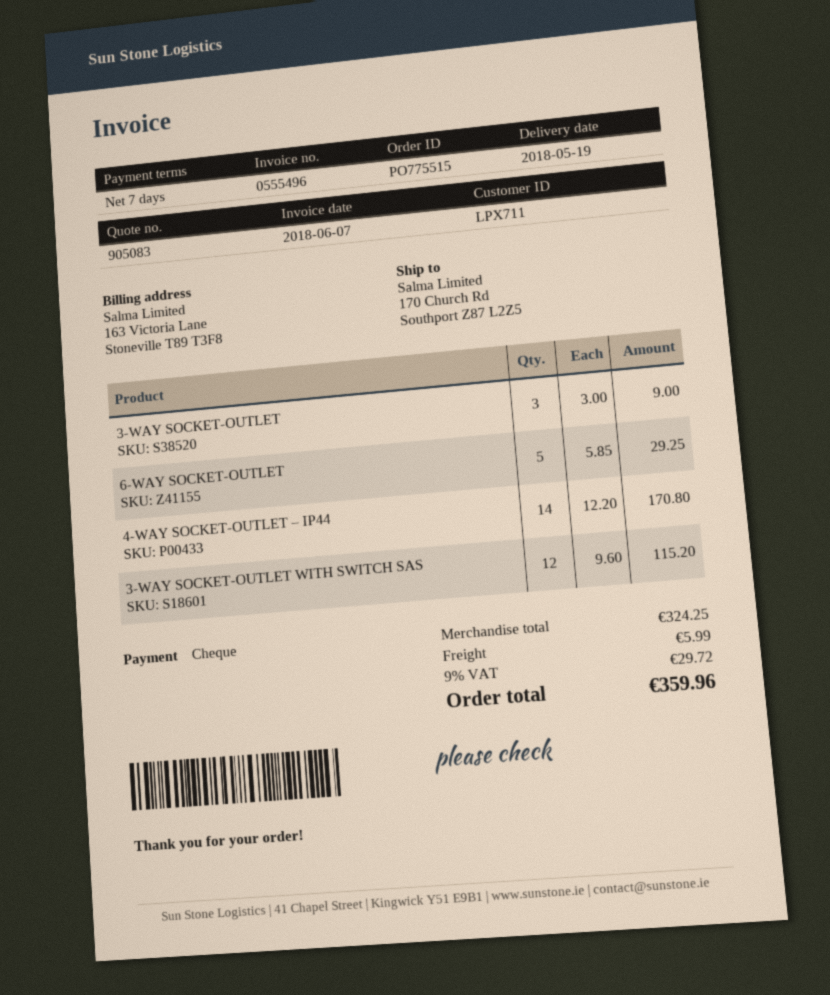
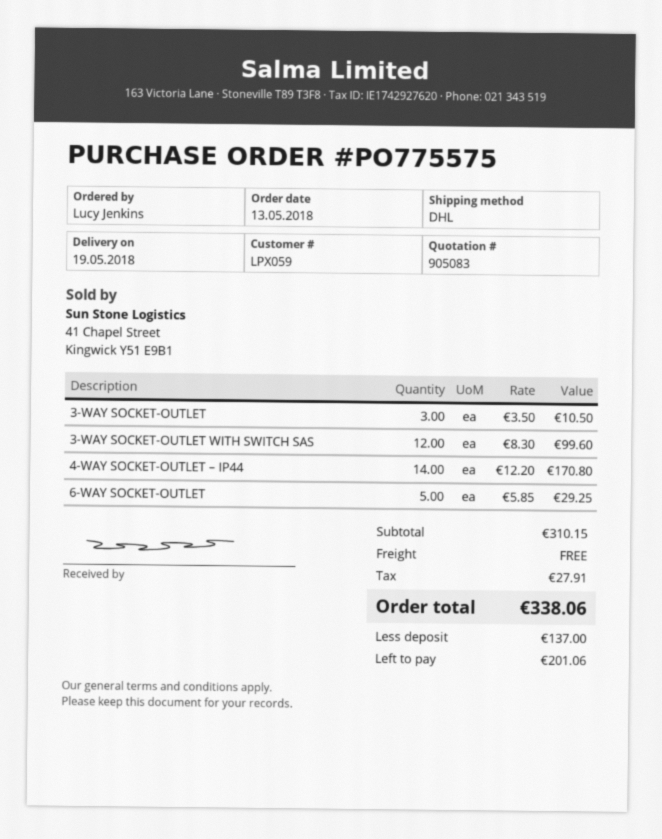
order number: PO775515 -> PO775575
customer number: LPX711 -> LPX059
3-WAY SOCKET-OUTLET: 3 x 3.00 = 9.00 -> 3 x 3.50 = 10.50
3-WAY SOCKET-OUTLET WITH SWITCH SAS: 12 x 9.60 = 115.20 -> 12 x 8.30 = 99.60
subtotal: 324.25 -> 310.15
shipping: 5.99 -> 0.00
tax: 29.72 -> 27.91
total: 359.96 -> 338.06

